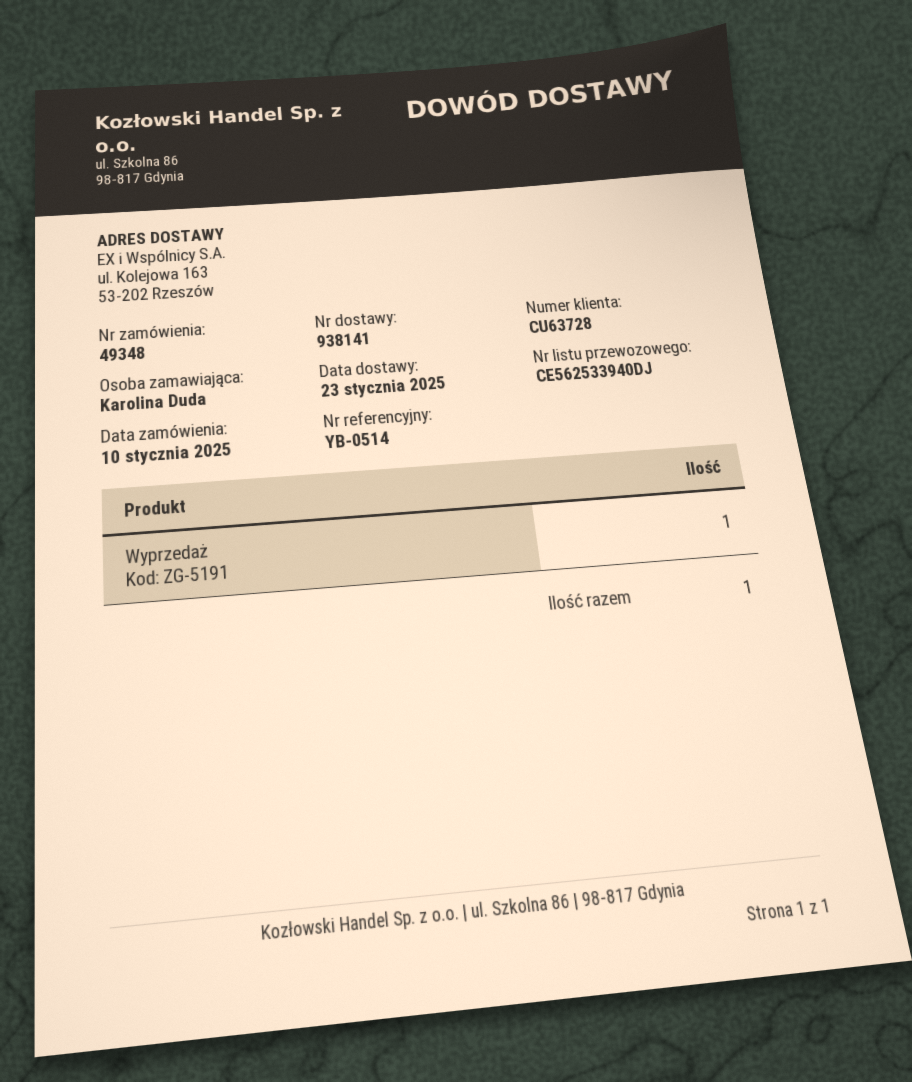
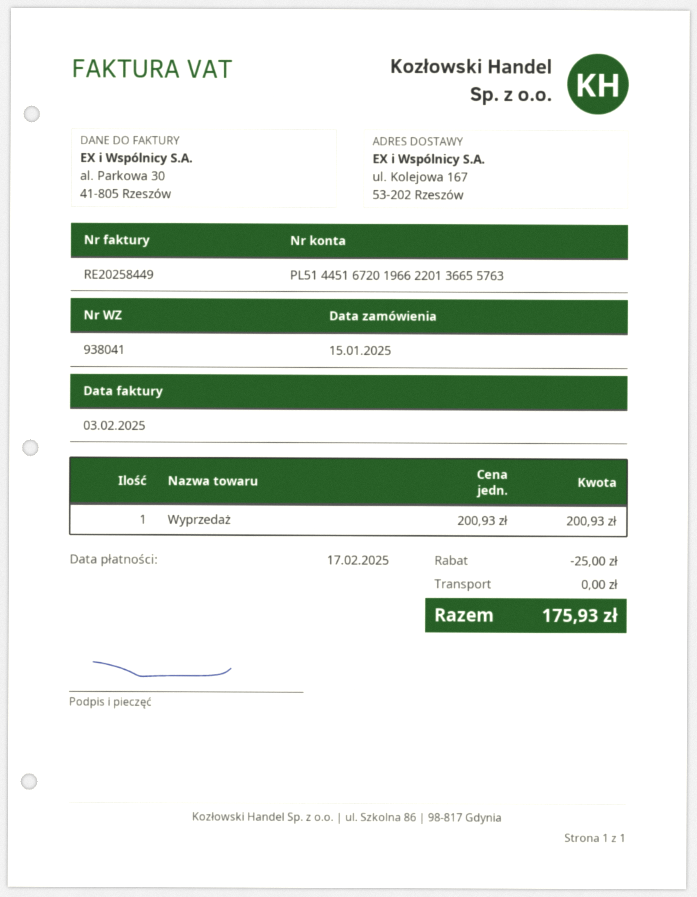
order date: 2025-01-10 -> 2025-01-15
delivery note number: 938141 -> 938041
ship to: ul. Kolejowa 163, 53-202 Rzeszów -> ul. Kolejowa 167, 53-202 Rzeszów

